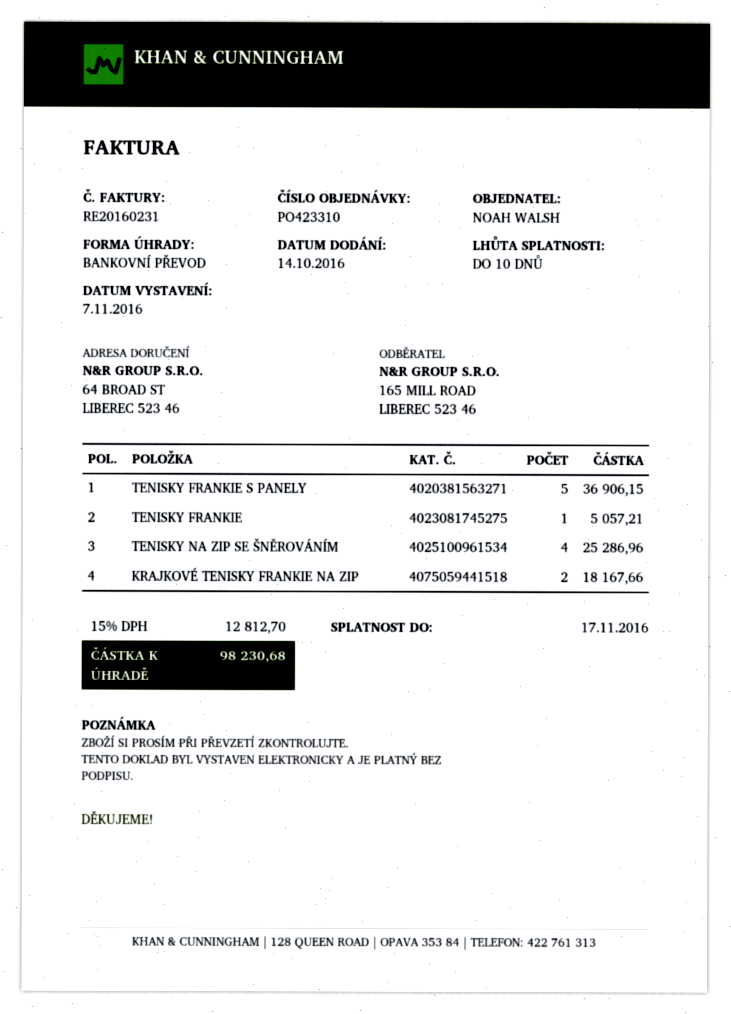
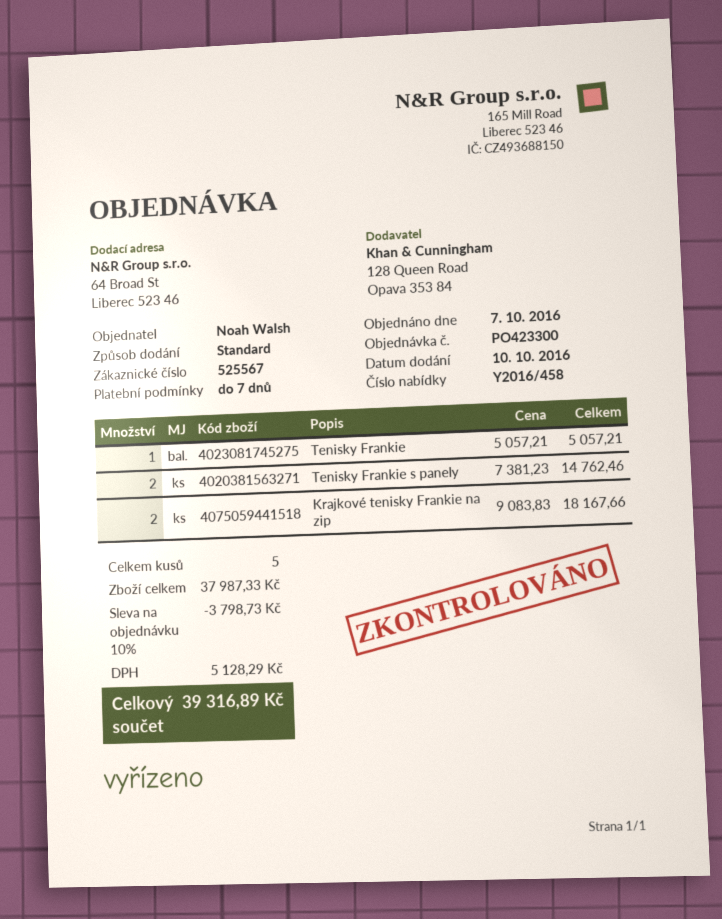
order number: PO423310 -> PO423300
delivery date: 2016-10-14 -> 2016-10-10
payment terms: 10 days -> 7 days
TENISKY FRANKIE S PANELY: 5 for 36906.15 -> 2 for 14762.46
TENISKY NA ZIP SE ŠNĚROVÁNÍM: 4 for 25286.96 -> none
discount: none -> 10% = 3798.73
tax: 12812.70 -> 5128.29
total: 98230.68 -> 39316.89

